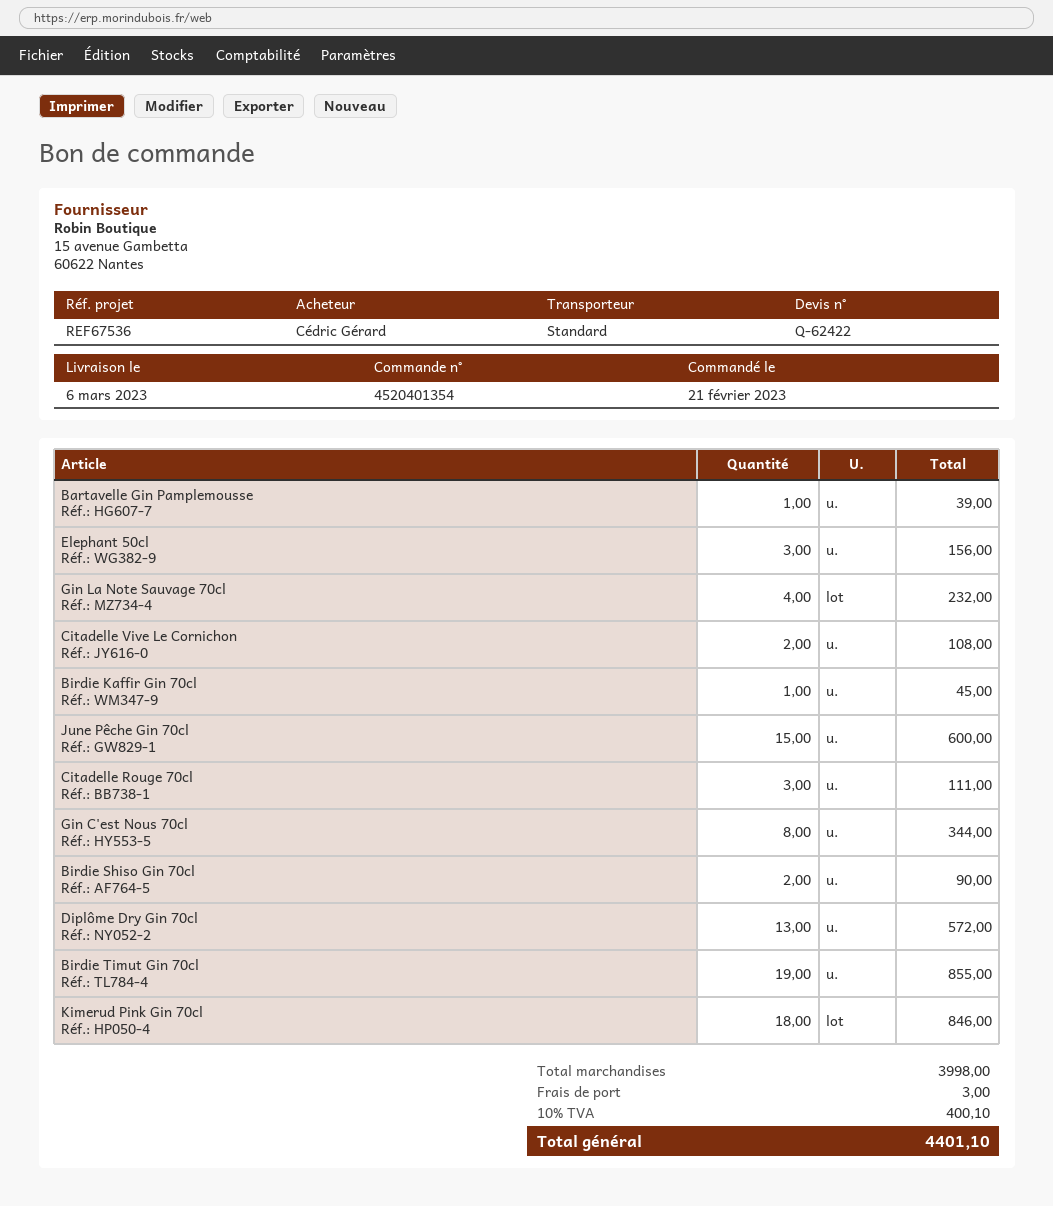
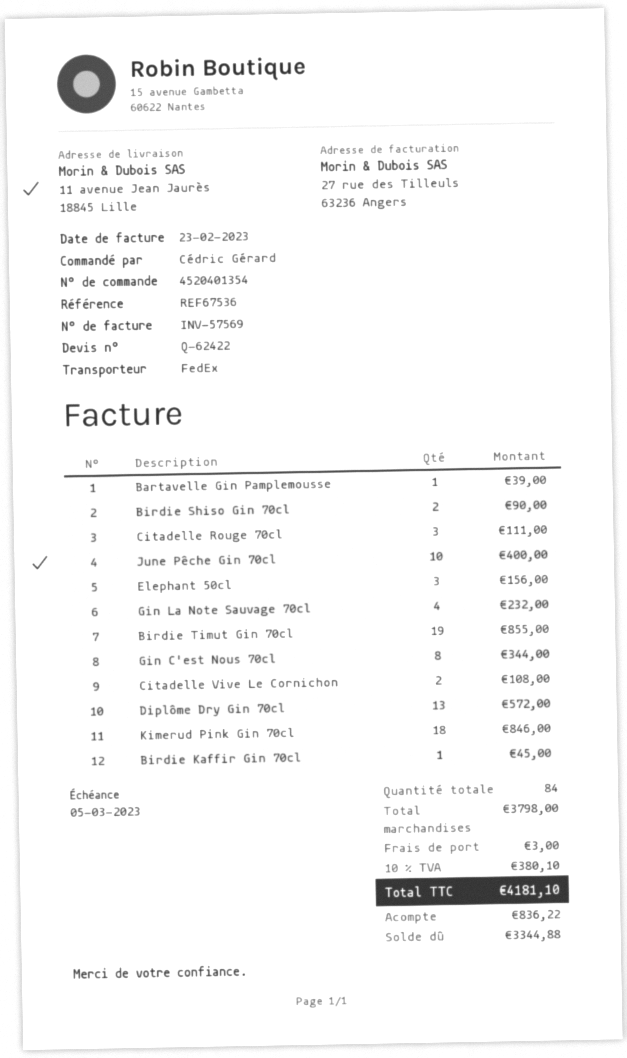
shipping method: standard -> FedEx
June Pêche Gin 70cl: 15 for 600.00 -> 10 for 400.00
subtotal: 3998.00 -> 3798.00
tax: 10% = 400.10 -> 10% = 380.10
total: 4401.10 -> 4181.10

